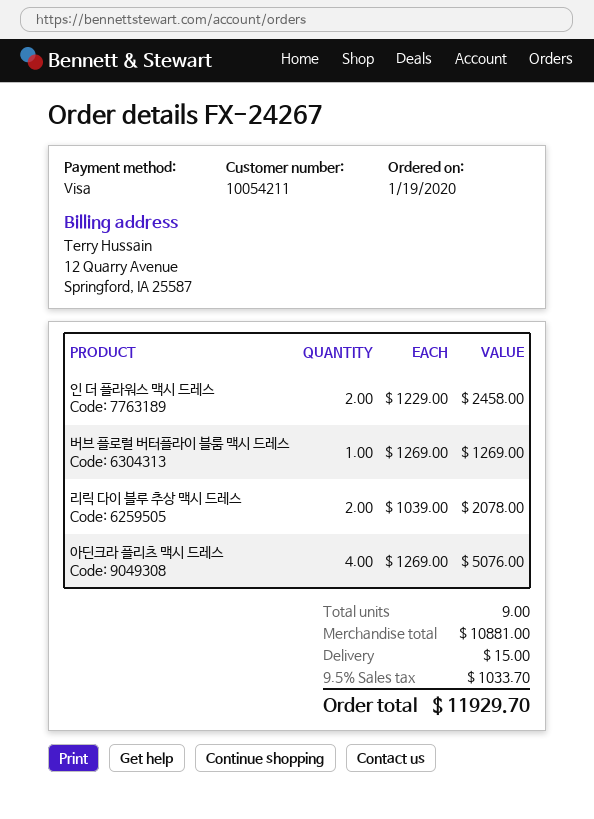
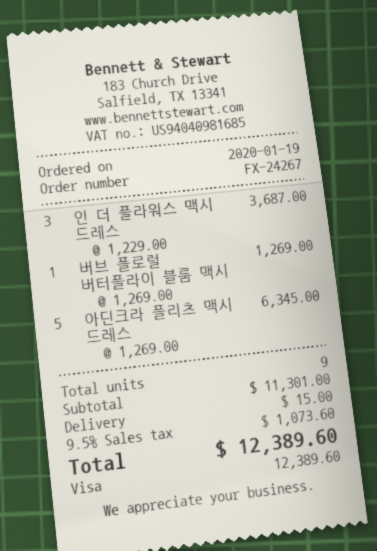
인 더 플라워스 맥시 드레스: 2 x 1229.00 = 2458.00 -> 3 x 1229.00 = 3687.00
리릭 다이 블루 추상 맥시 드레스: 2 x 1039.00 = 2078.00 -> none
아딘크라 플리츠 맥시 드레스: 4 x 1269.00 = 5076.00 -> 5 x 1269.00 = 6345.00
subtotal: 10881.00 -> 11301.00
tax: 9.5% = 1033.70 -> 9.5% = 1073.60
total: 11929.70 -> 12389.60

